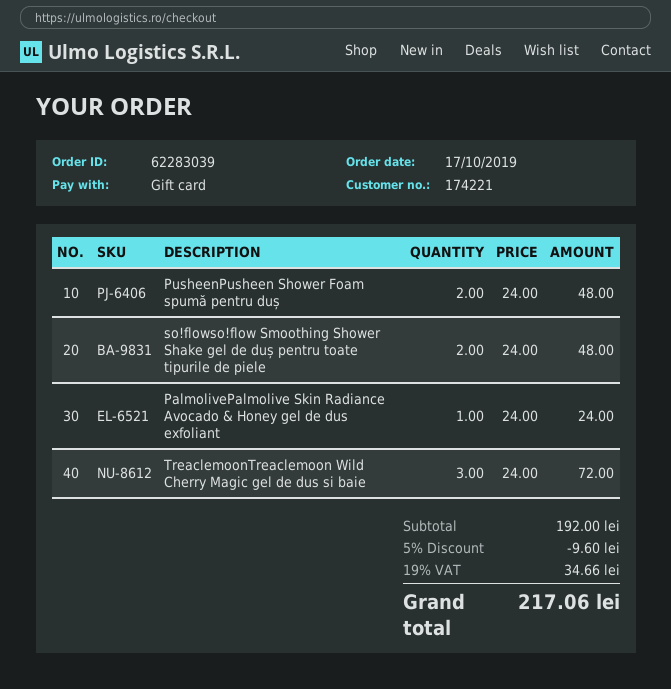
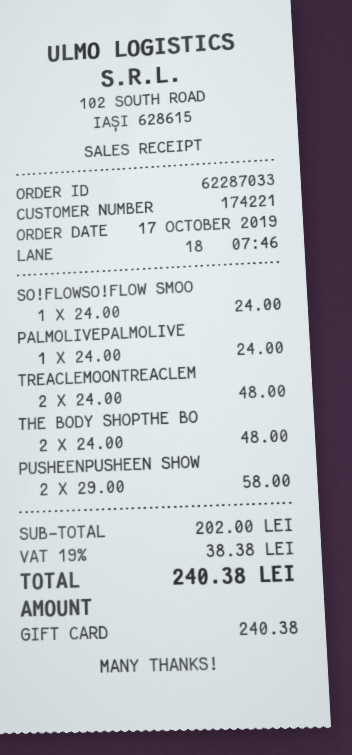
order number: 62283039 -> 62287033
PusheenPusheen Shower Foam spumă pentru duș: 2 x 24.00 = 48.00 -> 2 x 29.00 = 58.00
so!flowso!flow Smoothing Shower Shake gel de duș pentru toate tipurile de piele: 2 x 24.00 = 48.00 -> 1 x 24.00 = 24.00
TreaclemoonTreaclemoon Wild Cherry Magic gel de dus si baie: 3 x 24.00 = 72.00 -> 2 x 24.00 = 48.00
THE BODY SHOPTHE BO: none -> 2 x 24.00 = 48.00
subtotal: 192.00 -> 202.00
discount: 5% = 9.60 -> none
tax: 19% = 34.66 -> 19% = 38.38
total: 217.06 -> 240.38

